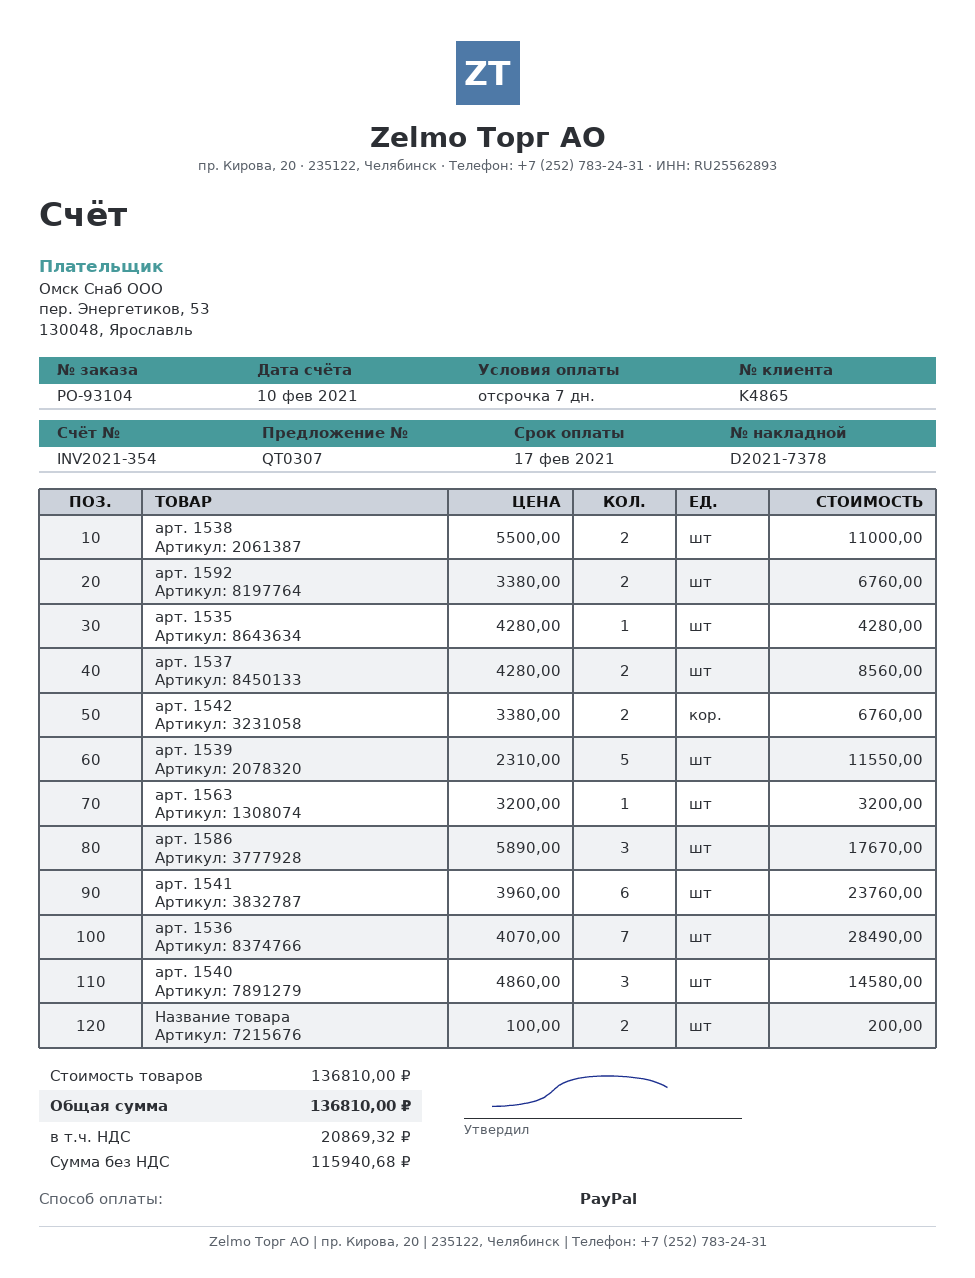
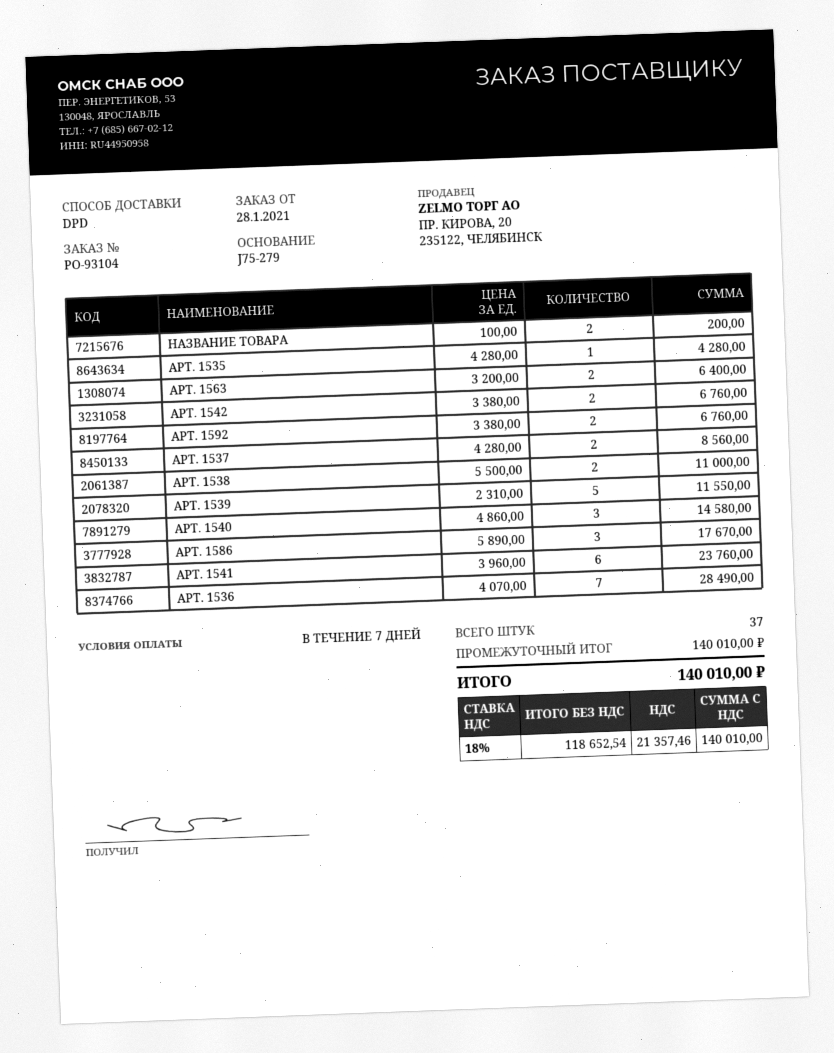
арт. 1563: 1 x 3200.00 = 3200.00 -> 2 x 3200.00 = 6400.00
subtotal: 136810.00 -> 140010.00
net: 115940.68 -> 118652.54
tax: 20869.32 -> 21357.46
total: 136810.00 -> 140010.00

